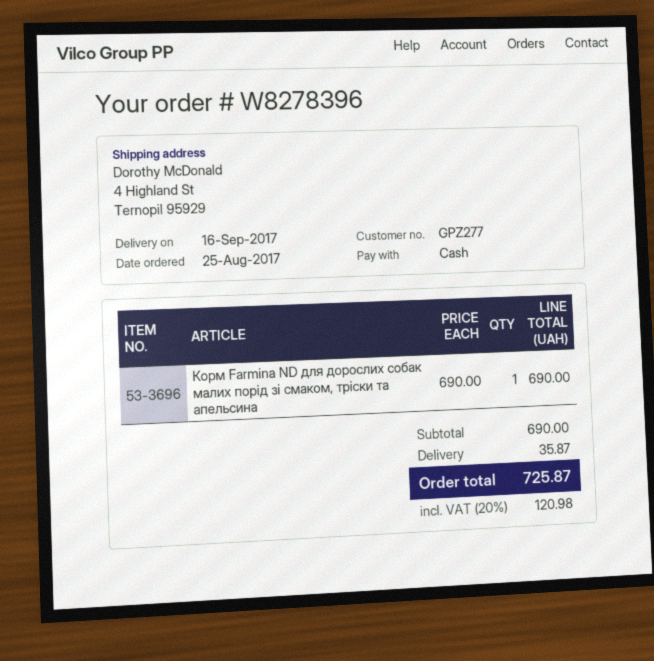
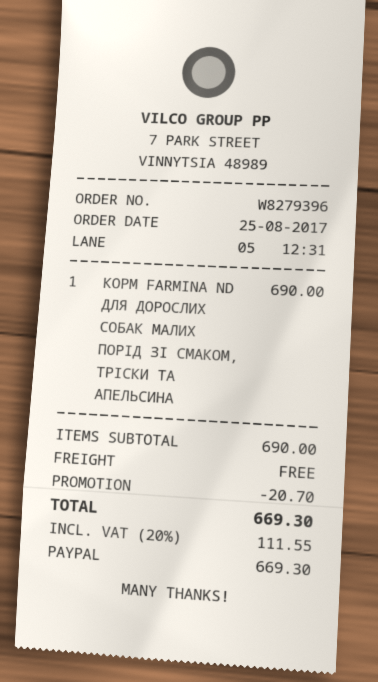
order number: W8278396 -> W8279396
payment method: cash -> PayPal
discount: none -> 20.70
shipping: 35.87 -> 0.00
tax: 20% = 120.98 -> 20% = 111.55
total: 725.87 -> 669.30

